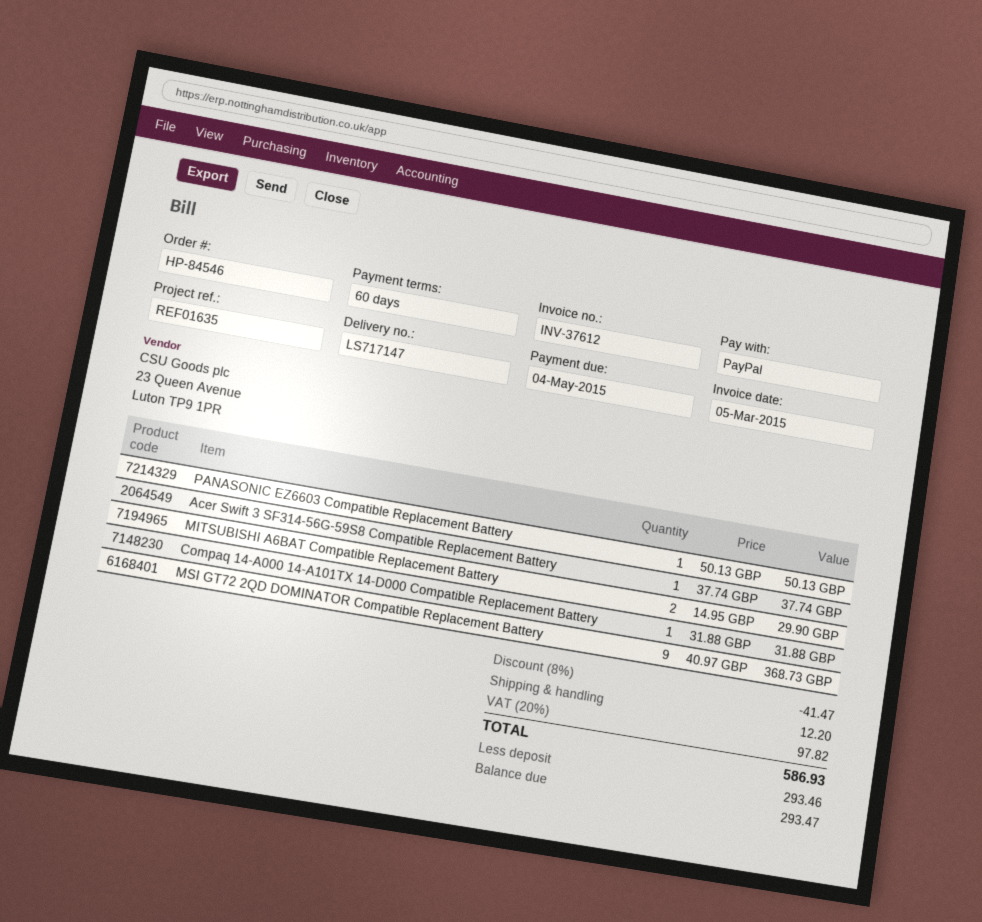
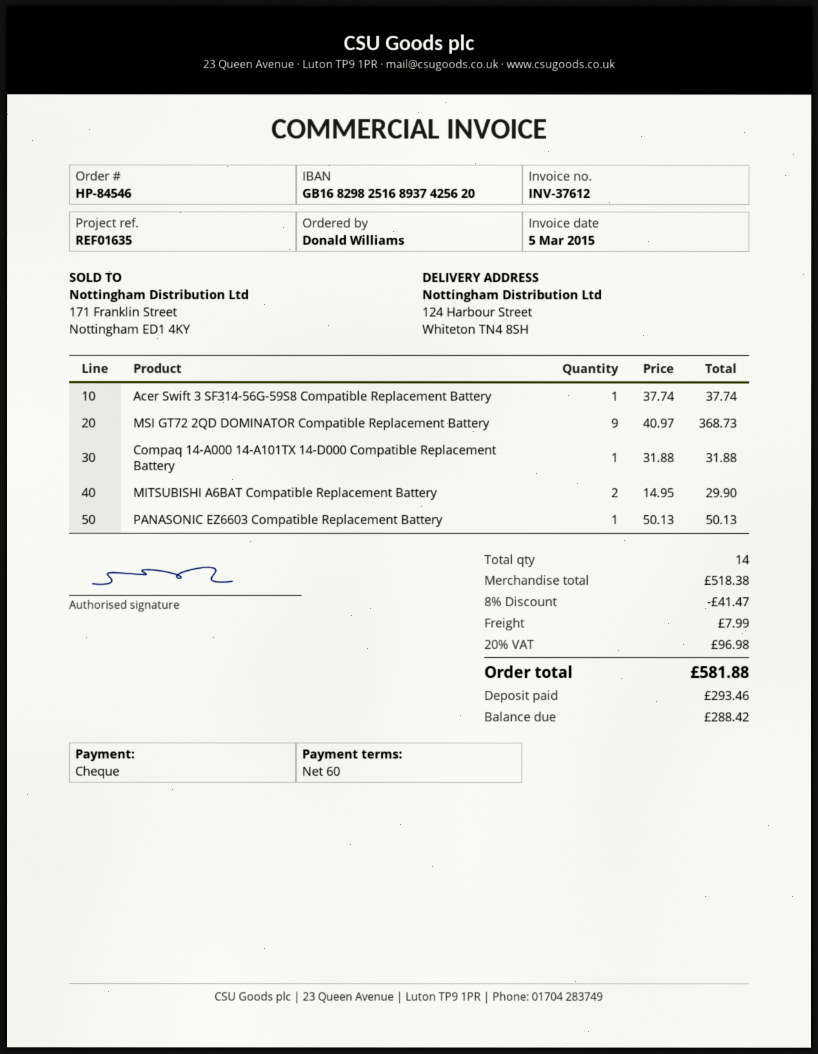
payment method: PayPal -> cheque
shipping: 12.20 -> 7.99
tax: 20% = 97.82 -> 20% = 96.98
total: 586.93 -> 581.88
balance: 293.47 -> 288.42

